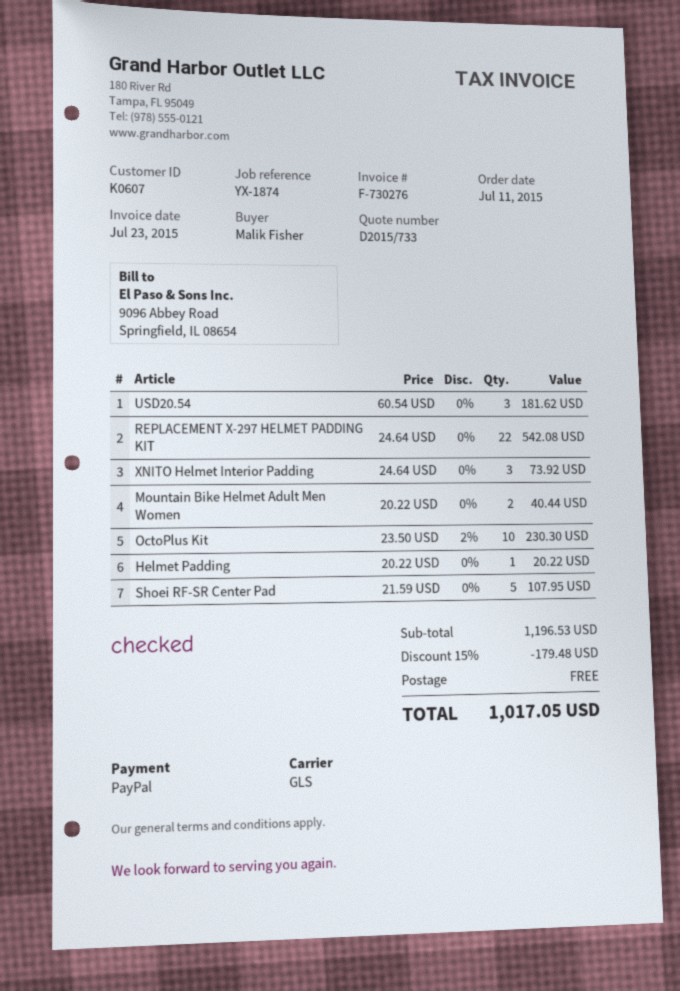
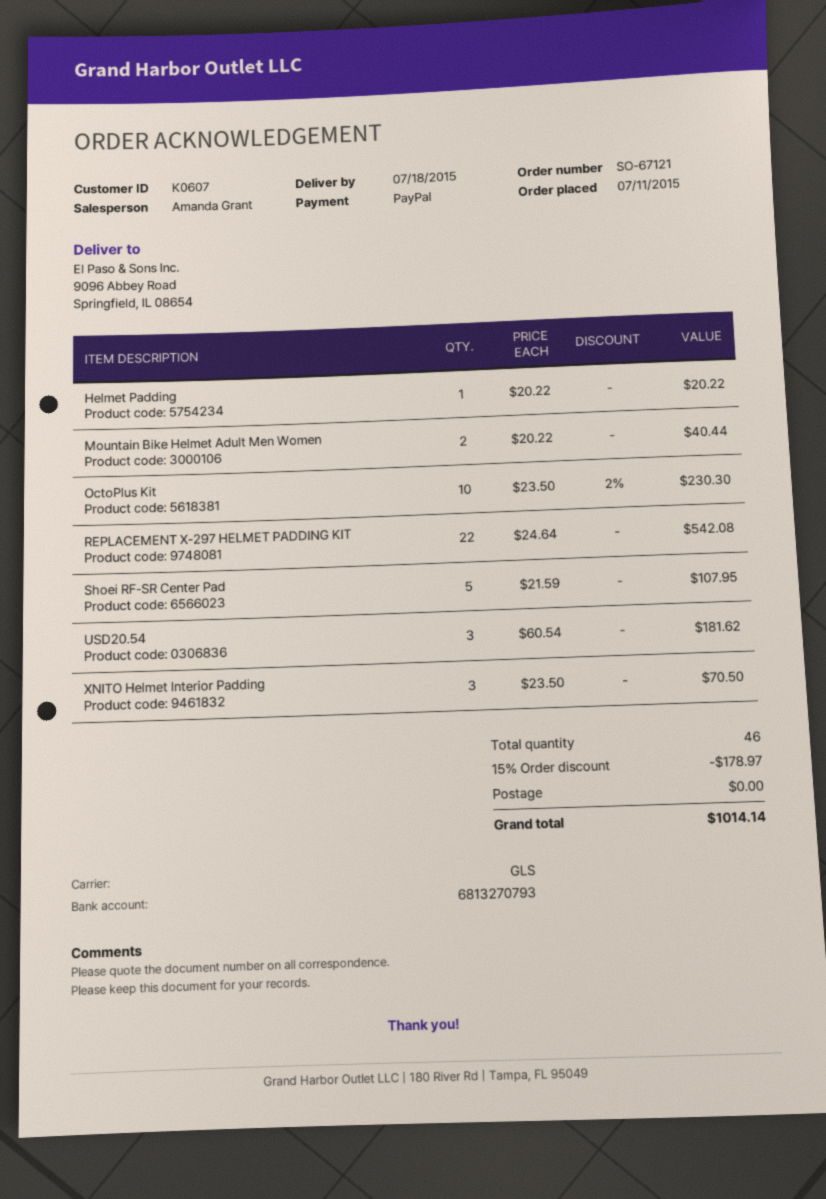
XNITO Helmet Interior Padding: 3 x 24.64 = 73.92 -> 3 x 23.50 = 70.50
discount: 15% = 179.48 -> 15% = 178.97
total: 1017.05 -> 1014.14

